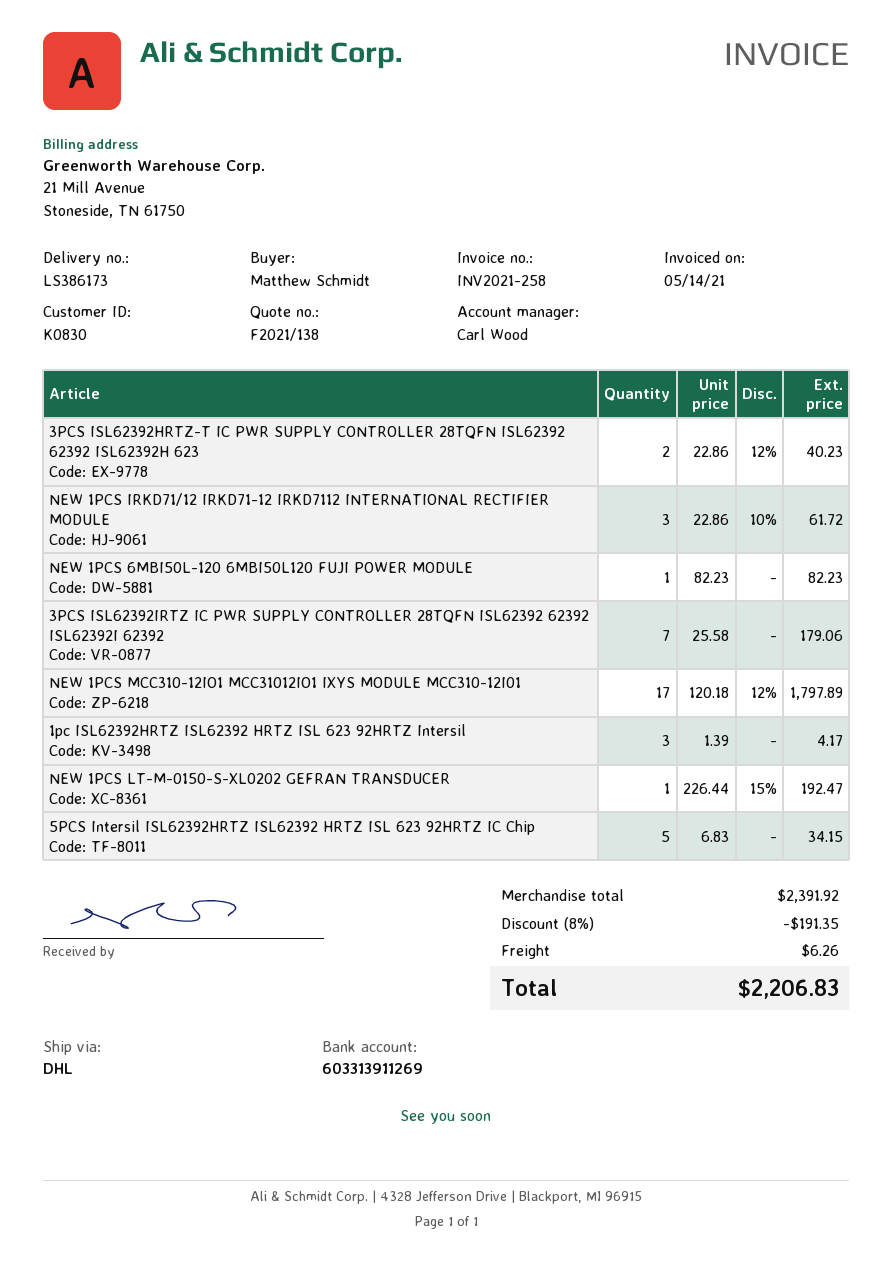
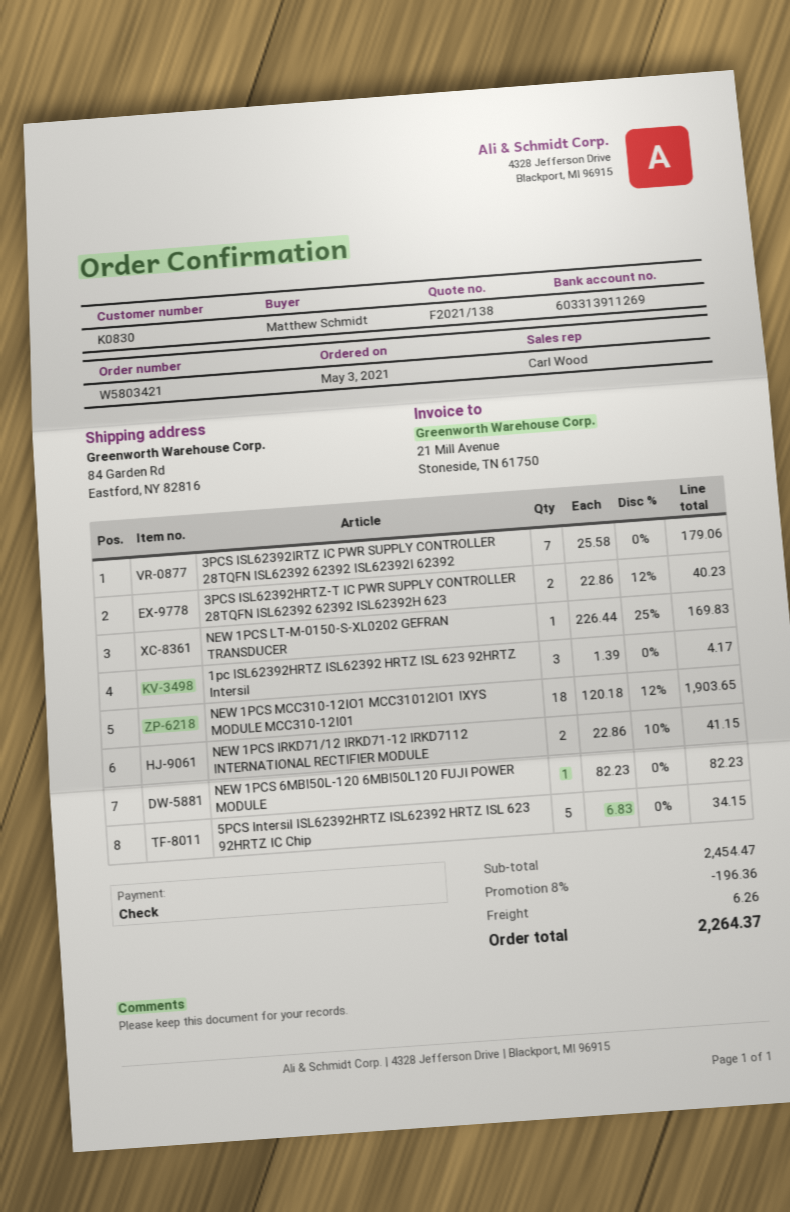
NEW 1PCS IRKD71/12 IRKD71-12 IRKD7112 INTERNATIONAL RECTIFIER MODULE: 3 x 22.86 - 10% = 61.72 -> 2 x 22.86 - 10% = 41.15
NEW 1PCS MCC310-12IO1 MCC31012IO1 IXYS MODULE MCC310-12I01: 17 x 120.18 - 12% = 1797.89 -> 18 x 120.18 - 12% = 1903.65
NEW 1PCS LT-M-0150-S-XL0202 GEFRAN TRANSDUCER: 1 x 226.44 - 15% = 192.47 -> 1 x 226.44 - 25% = 169.83
subtotal: 2391.92 -> 2454.47
discount: 8% = 191.35 -> 8% = 196.36
total: 2206.83 -> 2264.37

